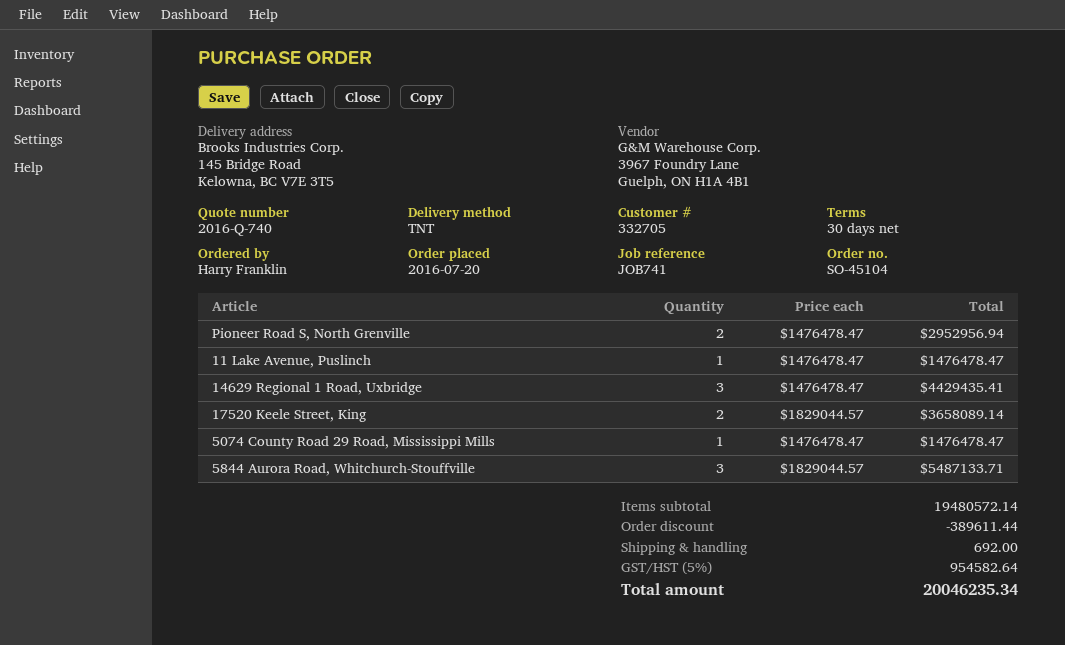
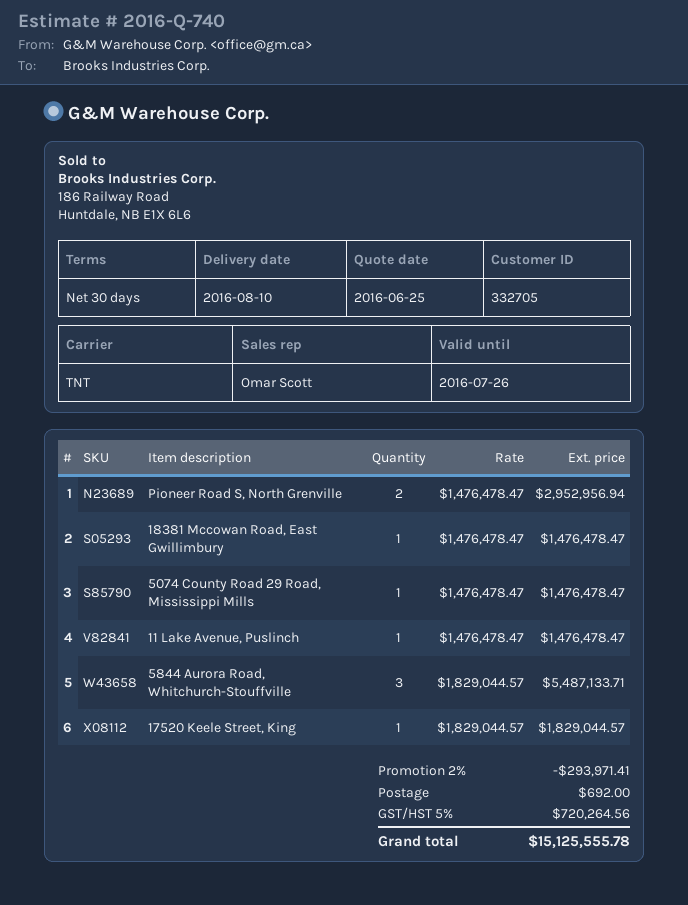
14629 Regional 1 Road, Uxbridge: 3 x 1476478.47 = 4429435.41 -> none
17520 Keele Street, King: 2 x 1829044.57 = 3658089.14 -> 1 x 1829044.57 = 1829044.57
18381 Mccowan Road, East Gwillimbury: none -> 1 x 1476478.47 = 1476478.47
discount: 389611.44 -> 293971.41
tax: 5% = 954582.64 -> 5% = 720264.56
total: 20046235.34 -> 15125555.78

